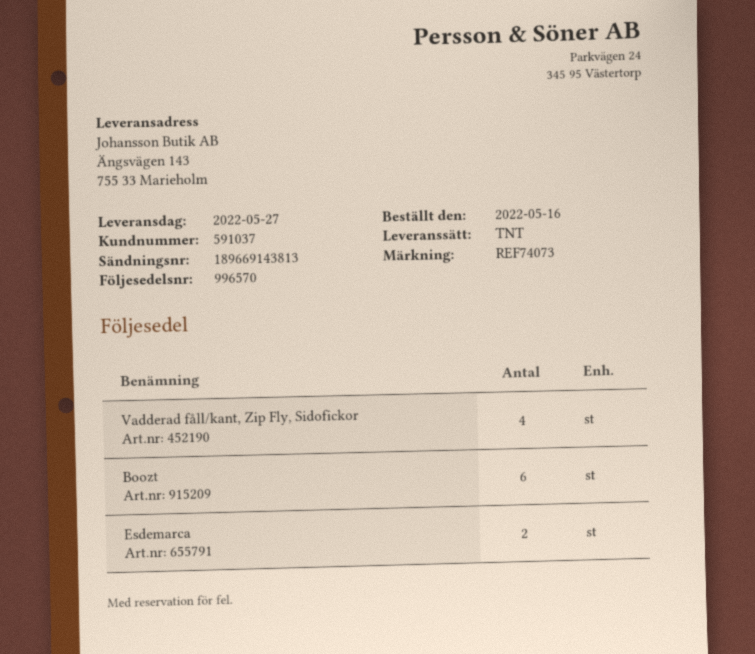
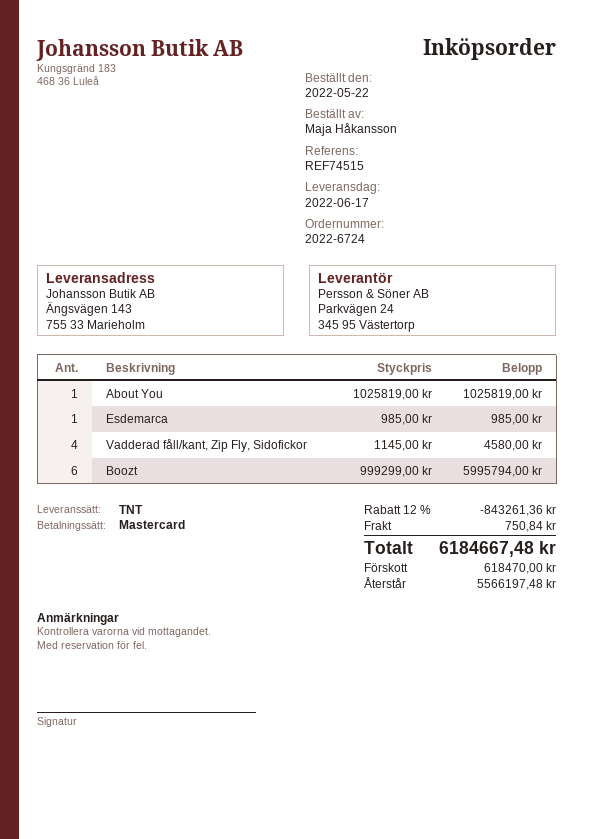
order date: 2022-05-16 -> 2022-05-22
delivery date: 2022-05-27 -> 2022-06-17
reference: REF74073 -> REF74515
Esdemarca: 2 -> 1
About You: none -> 1

